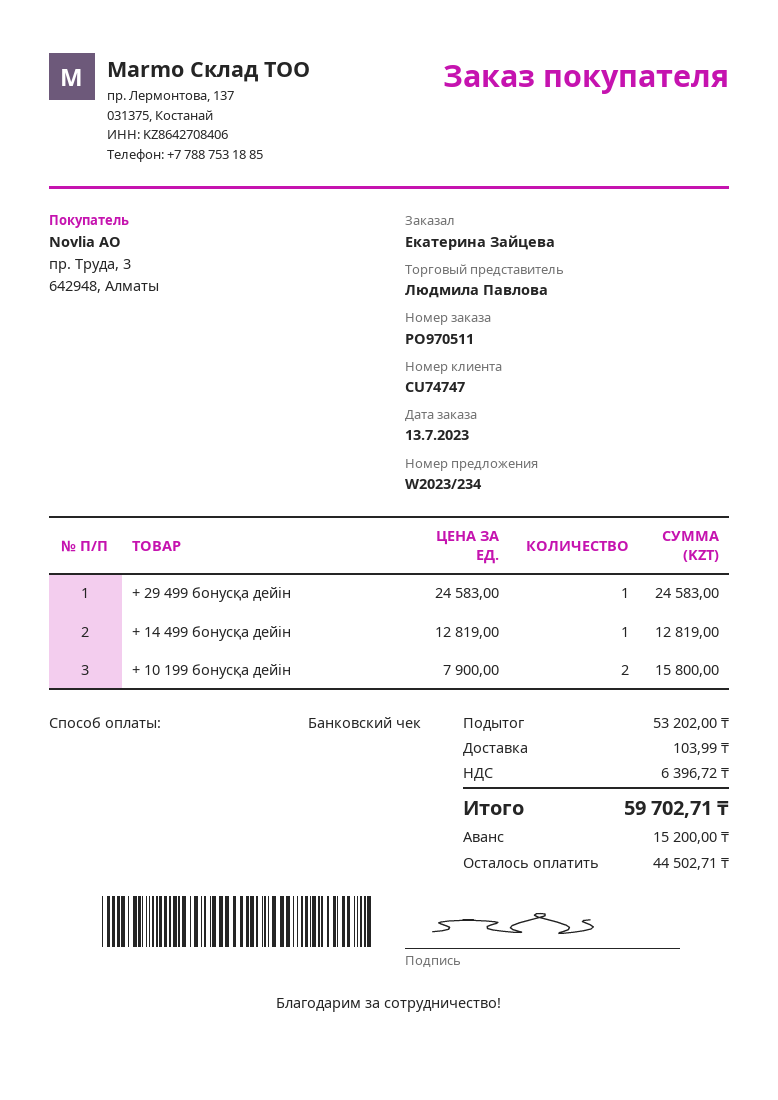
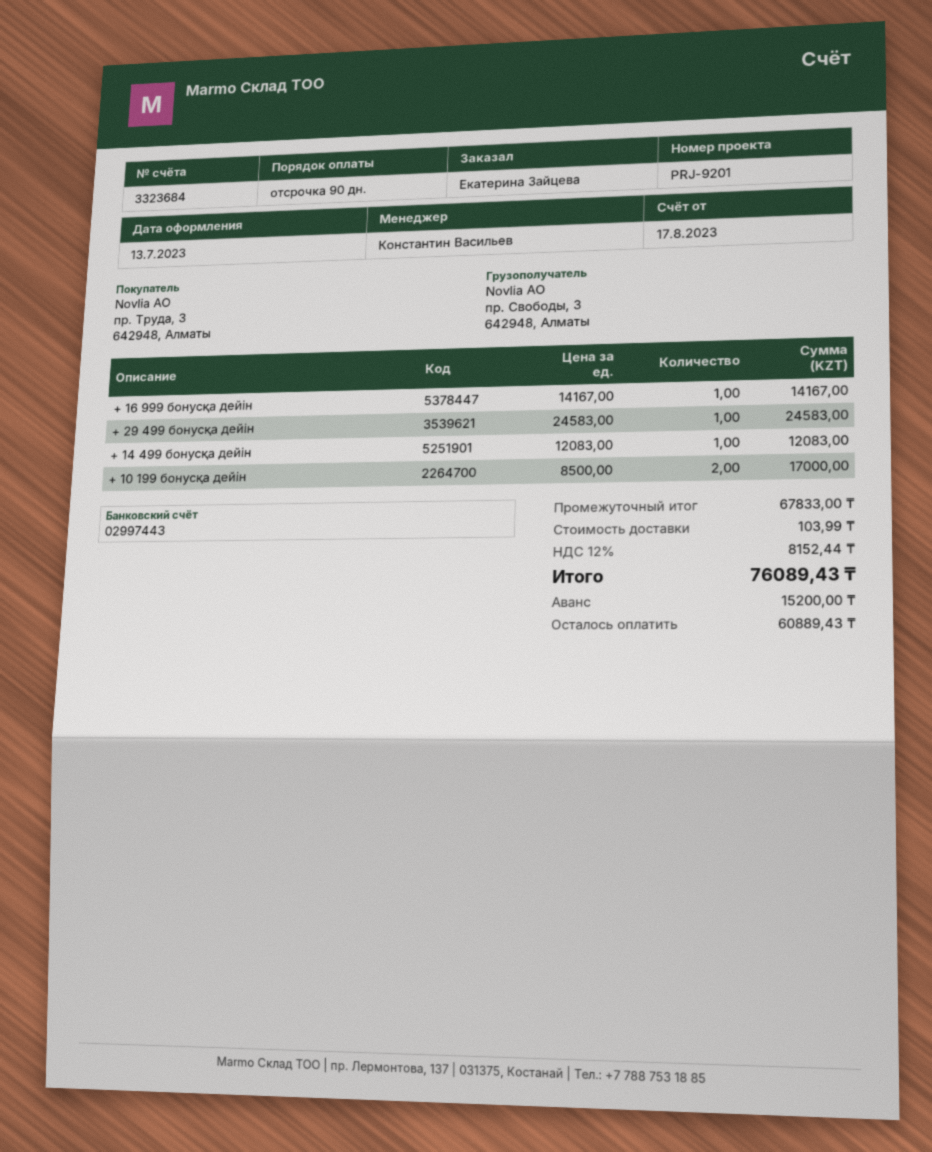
sales rep: Людмила Павлова -> Константин Васильев
+ 14 499 бонусқа дейін: 1 x 12819.00 = 12819.00 -> 1 x 12083.00 = 12083.00
+ 10 199 бонусқа дейін: 2 x 7900.00 = 15800.00 -> 2 x 8500.00 = 17000.00
+ 16 999 бонусқа дейін: none -> 1 x 14167.00 = 14167.00
subtotal: 53202.00 -> 67833.00
tax: 6396.72 -> 8152.44
total: 59702.71 -> 76089.43
balance: 44502.71 -> 60889.43

